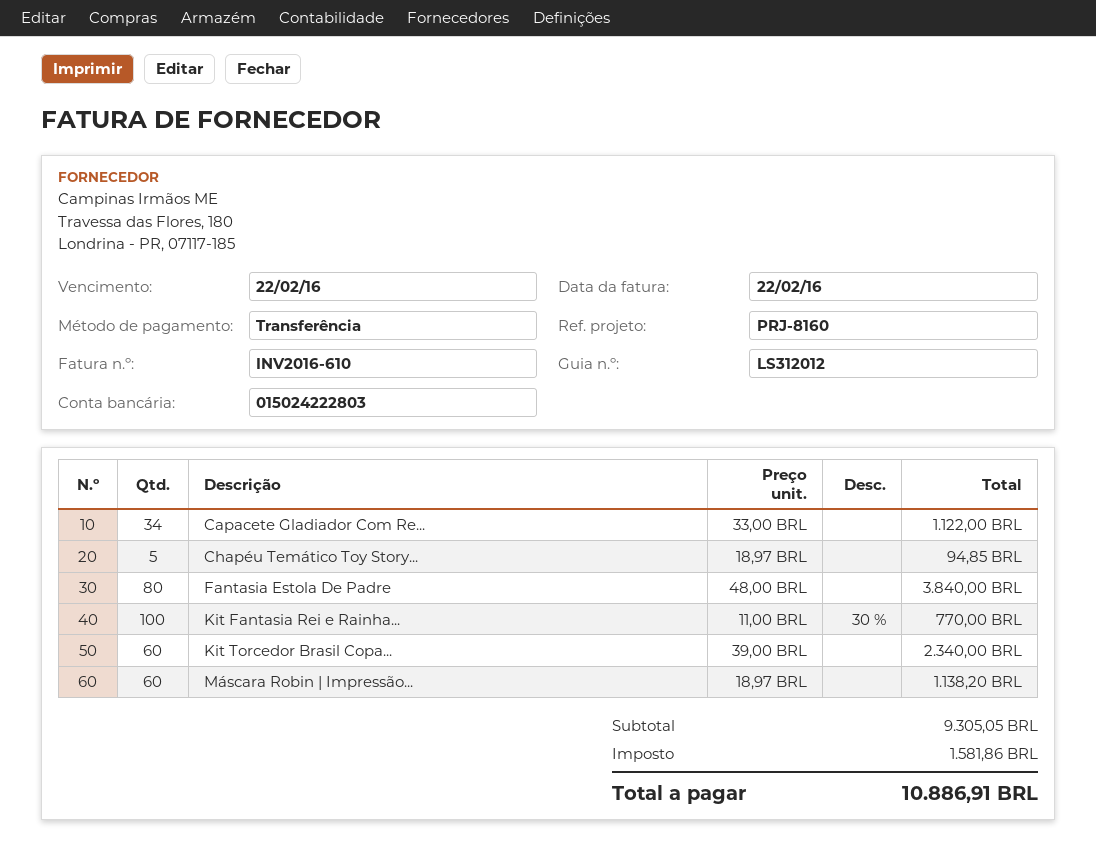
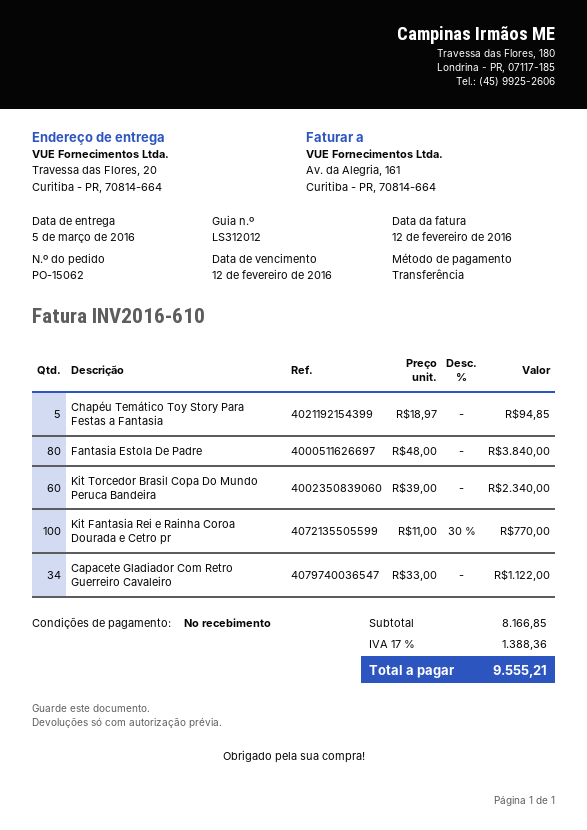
invoice date: 2016-02-22 -> 2016-02-12
due date: 2016-02-22 -> 2016-02-12
Máscara Robin | Impressão...: 60 x 18.97 = 1138.20 -> none
subtotal: 9305.05 -> 8166.85
tax: 1581.86 -> 1388.36
total: 10886.91 -> 9555.21

